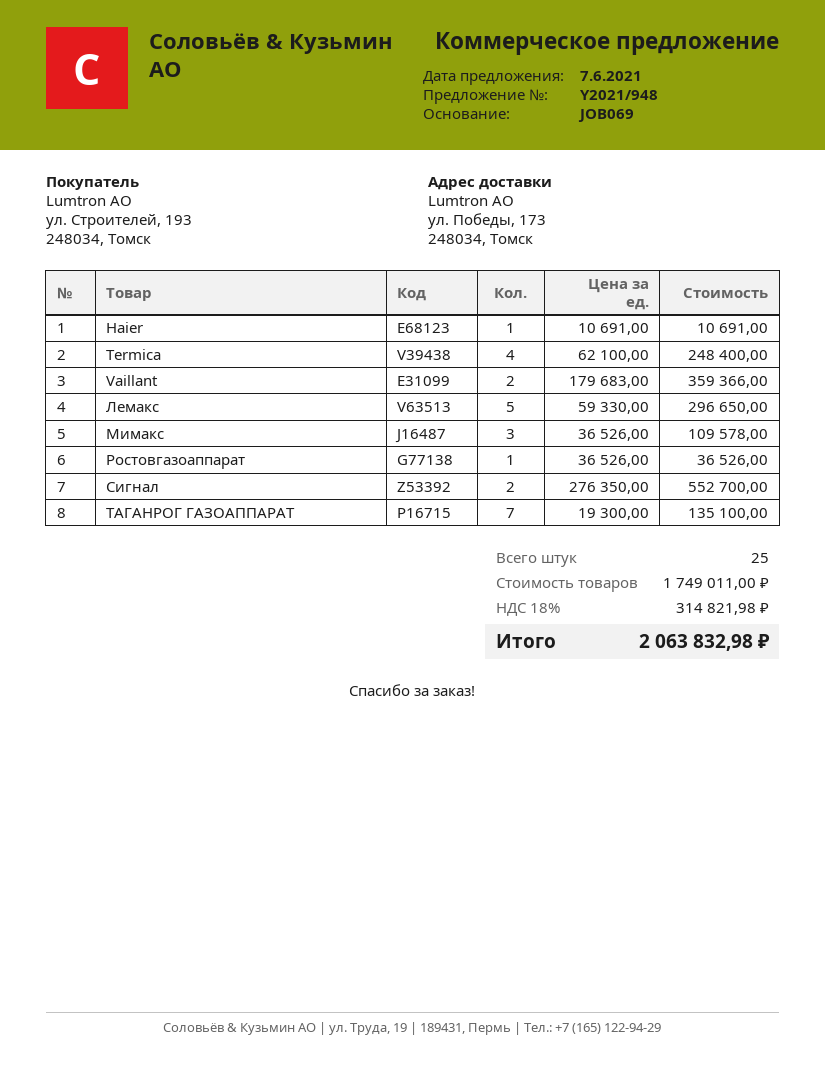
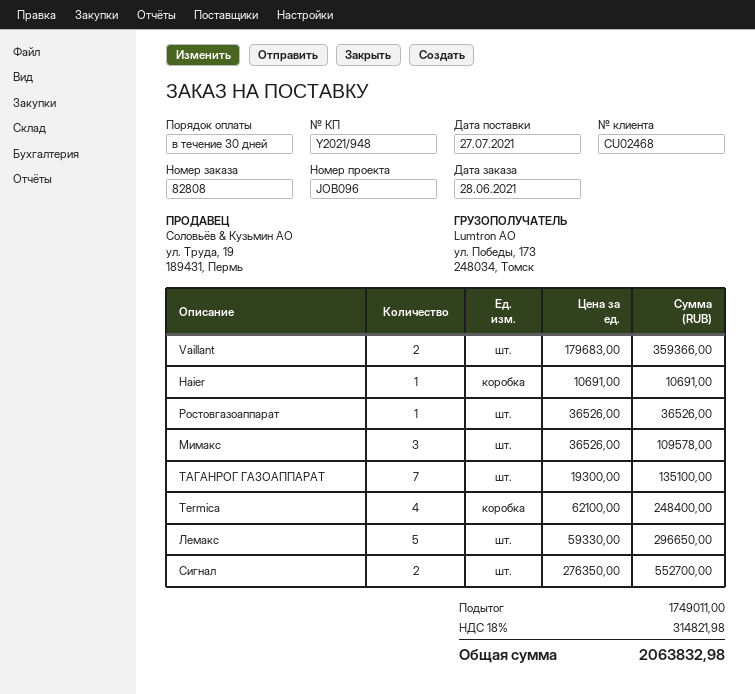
reference: JOB069 -> JOB096

